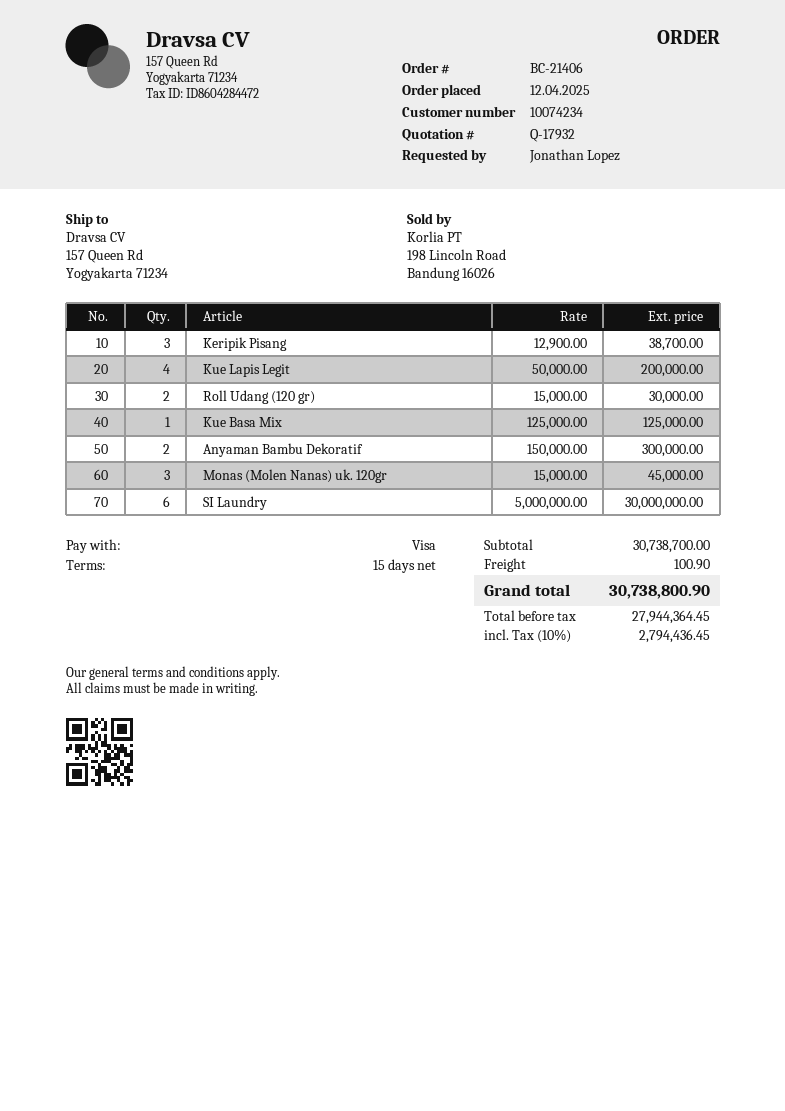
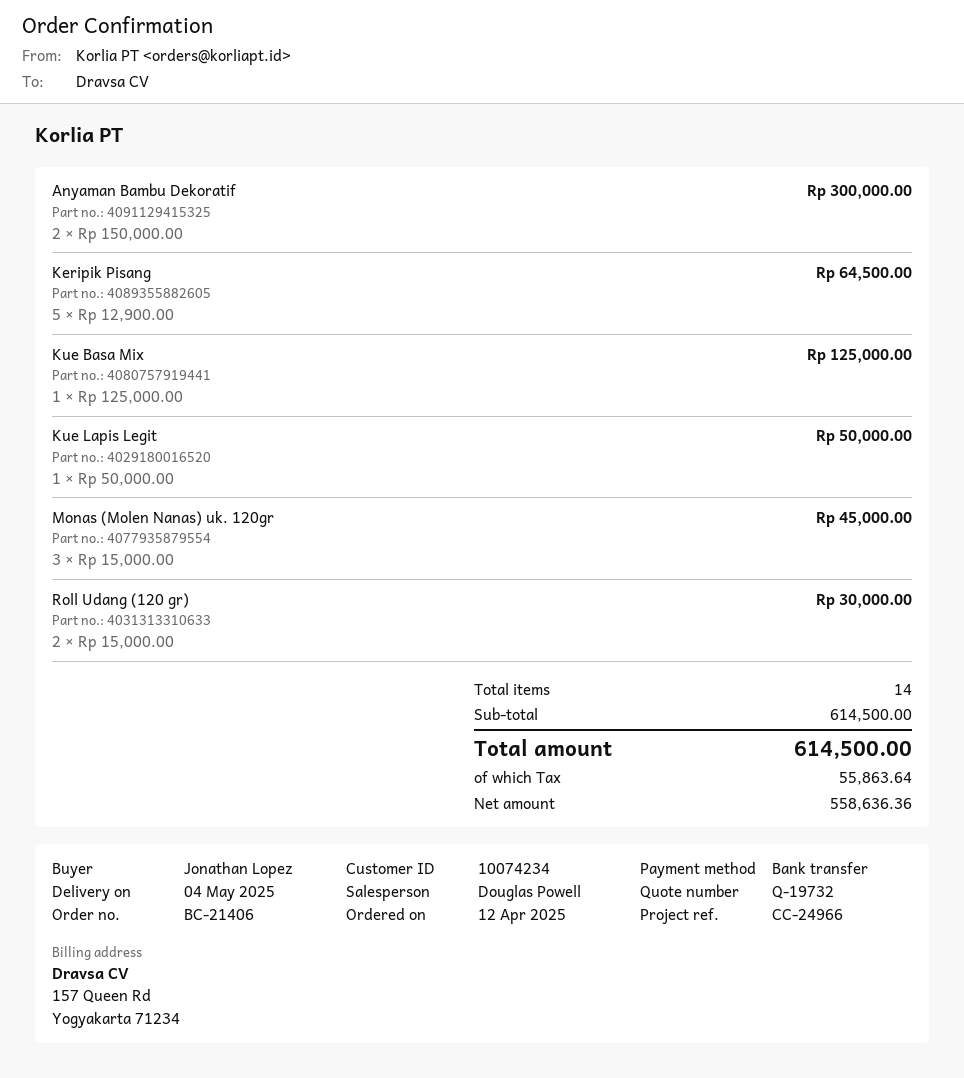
quote number: Q-17932 -> Q-19732
payment method: Visa -> bank transfer
Keripik Pisang: 3 x 12900.00 = 38700.00 -> 5 x 12900.00 = 64500.00
Kue Lapis Legit: 4 x 50000.00 = 200000.00 -> 1 x 50000.00 = 50000.00
SI Laundry: 6 x 5000000.00 = 30000000.00 -> none
subtotal: 30738700.00 -> 614500.00
shipping: 100.90 -> none
net: 27944364.45 -> 558636.36
tax: 2794436.45 -> 55863.64
total: 30738800.90 -> 614500.00

